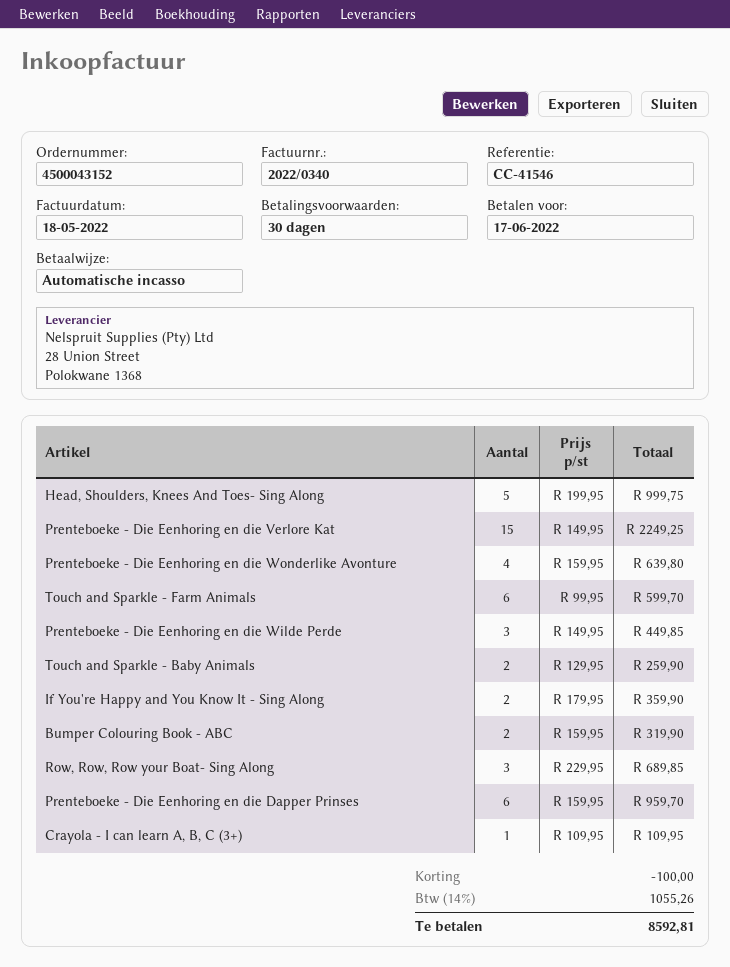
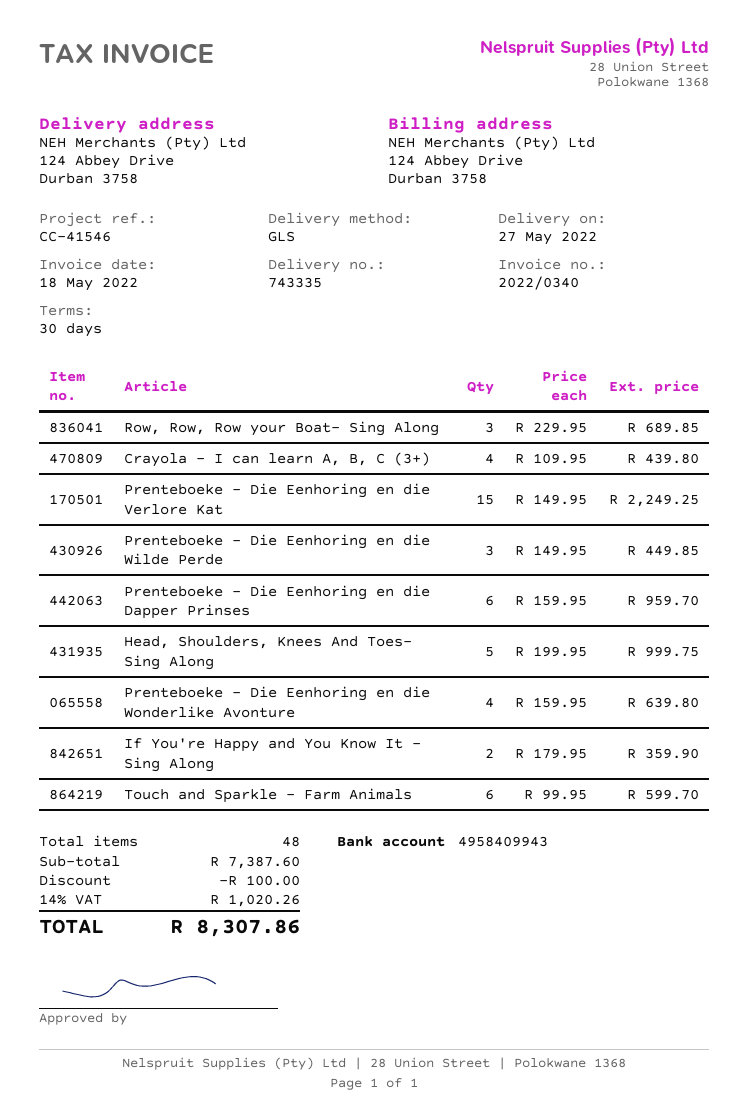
Touch and Sparkle - Baby Animals: 2 x 129.95 = 259.90 -> none
Bumper Colouring Book - ABC: 2 x 159.95 = 319.90 -> none
Crayola - I can learn A, B, C (3+): 1 x 109.95 = 109.95 -> 4 x 109.95 = 439.80
tax: 14% = 1055.26 -> 14% = 1020.26
total: 8592.81 -> 8307.86

